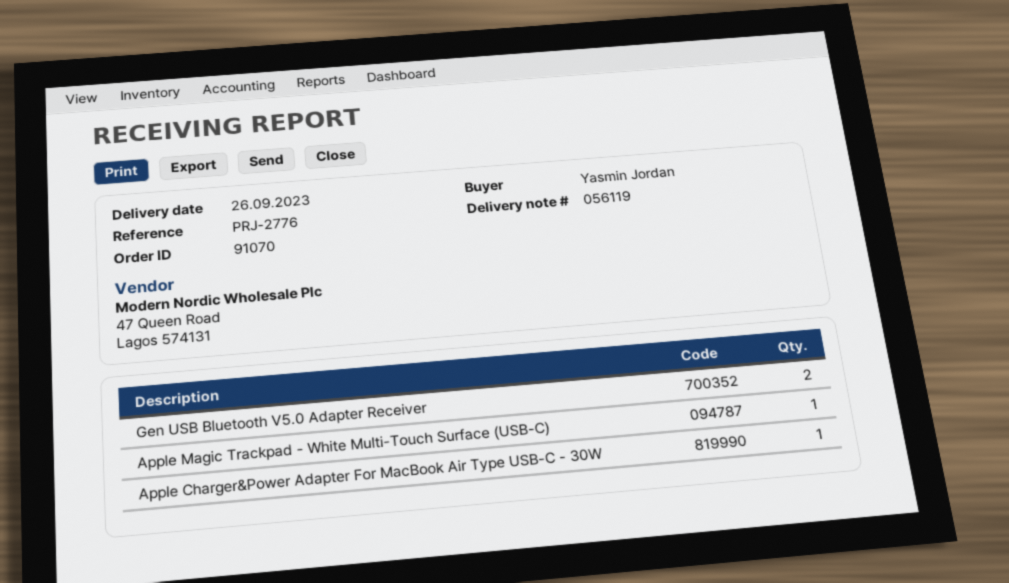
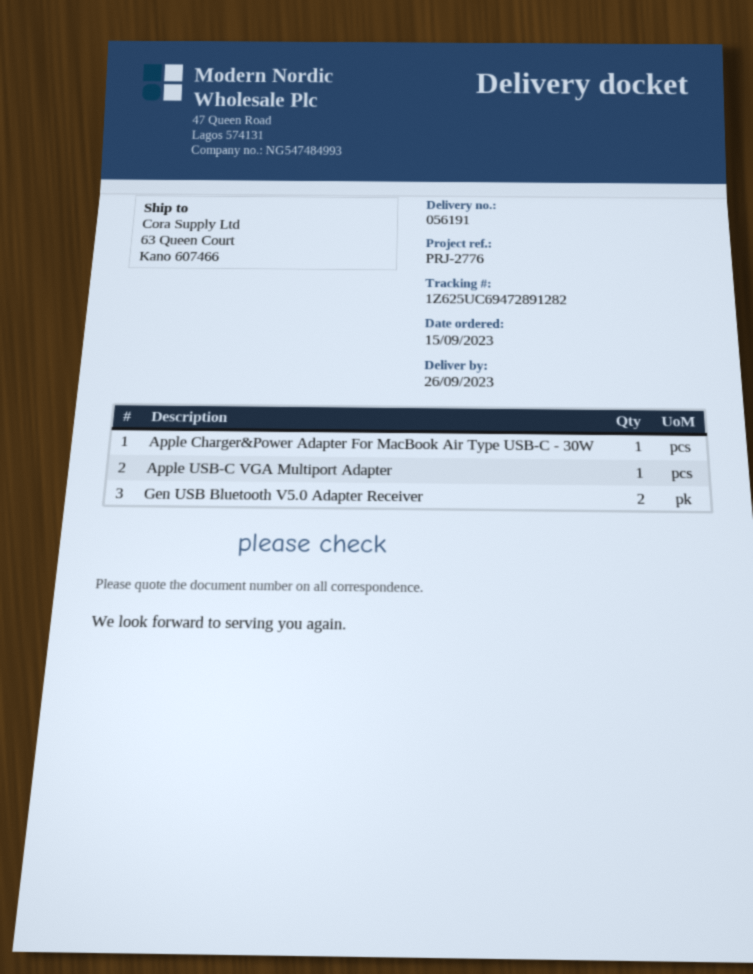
delivery note number: 056119 -> 056191
Apple Magic Trackpad - White Multi-Touch Surface (USB-C): 1 -> none
Apple USB-C VGA Multiport Adapter: none -> 1

